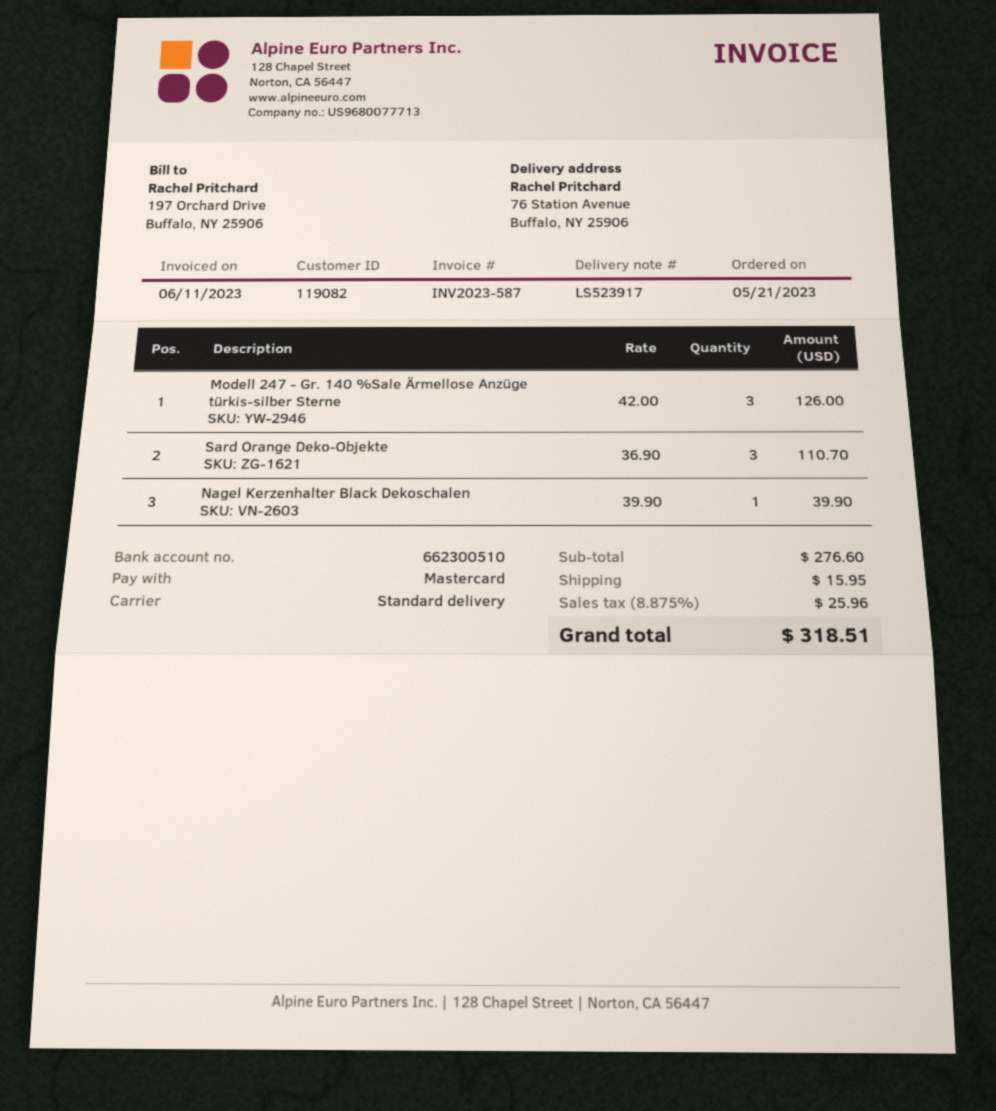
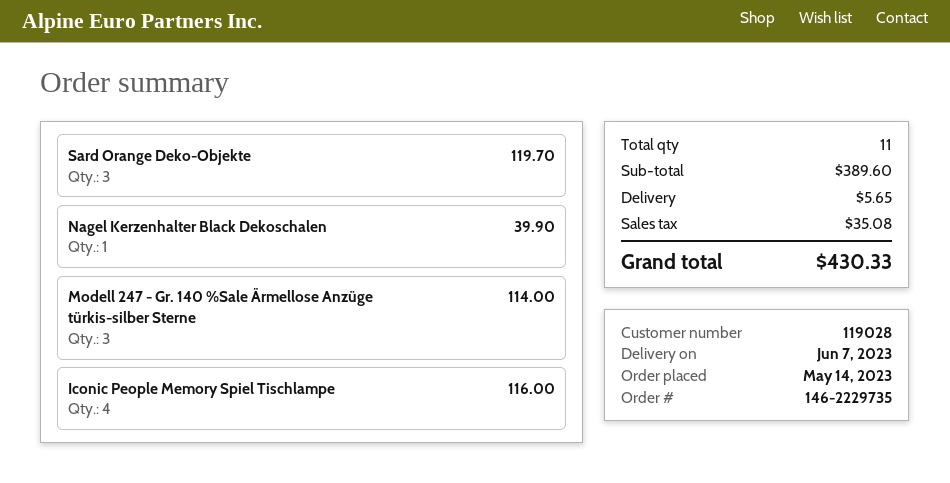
order date: 2023-05-21 -> 2023-05-14
customer number: 119082 -> 119028
Modell 247 - Gr. 140 %Sale Ärmellose Anzüge türkis-silber Sterne: 3 for 126.00 -> 3 for 114.00
Sard Orange Deko-Objekte: 3 for 110.70 -> 3 for 119.70
Iconic People Memory Spiel Tischlampe: none -> 4 for 116.00
subtotal: 276.60 -> 389.60
shipping: 15.95 -> 5.65
tax: 25.96 -> 35.08
total: 318.51 -> 430.33

